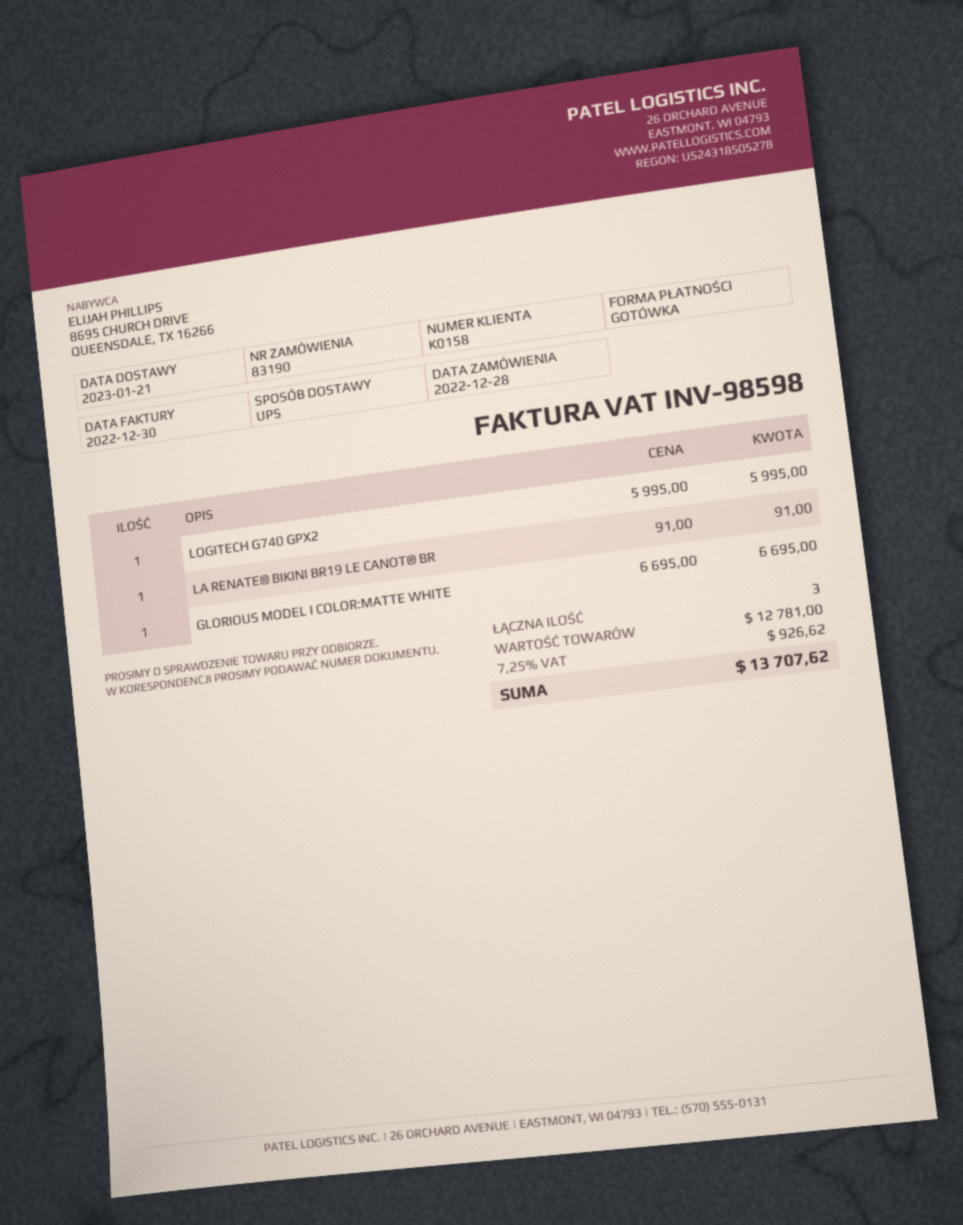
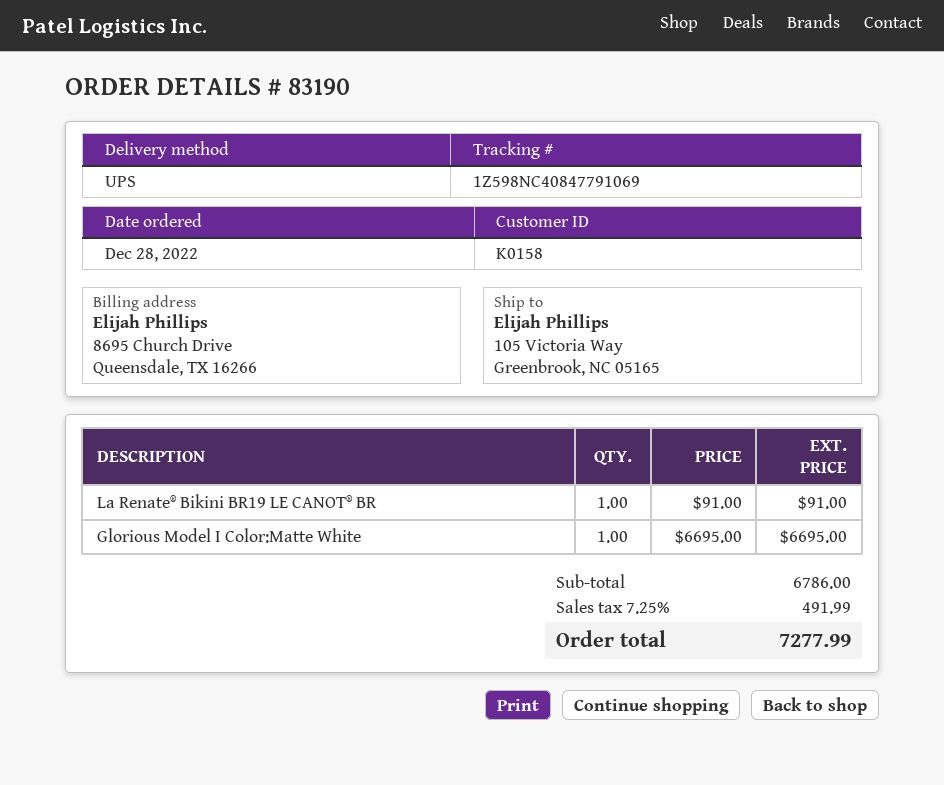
LOGITECH G740 GPX2: 1 x 5995.00 = 5995.00 -> none
subtotal: 12781.00 -> 6786.00
tax: 7.25% = 926.62 -> 7.25% = 491.99
total: 13707.62 -> 7277.99

